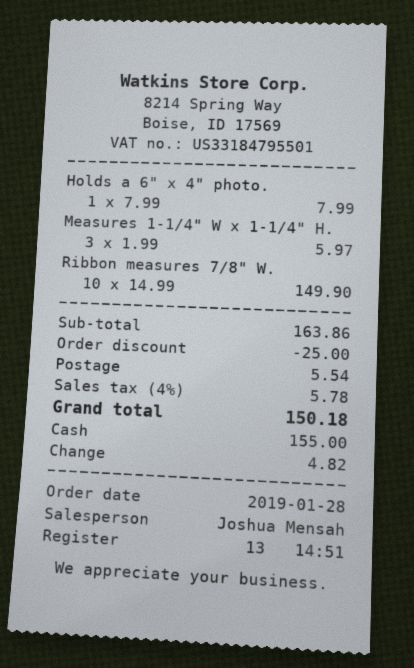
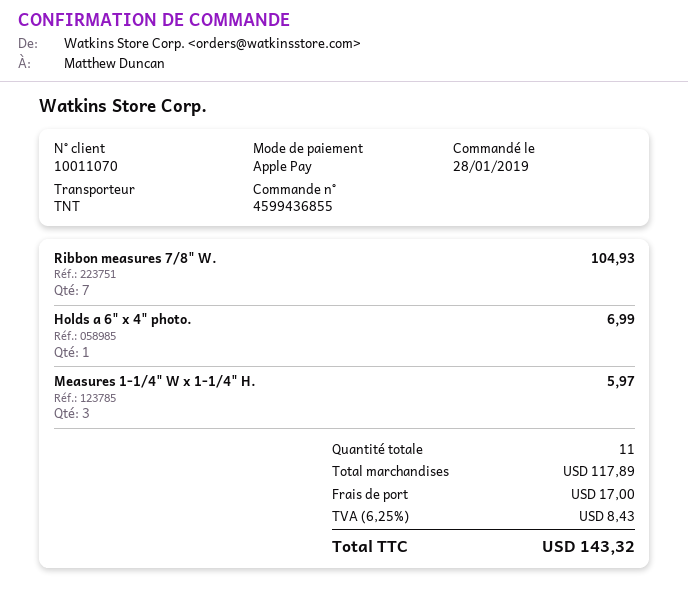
payment method: cash -> Apple Pay
Holds a 6" x 4" photo.: 1 for 7.99 -> 1 for 6.99
Ribbon measures 7/8" W.: 10 for 149.90 -> 7 for 104.93
subtotal: 163.86 -> 117.89
discount: 25.00 -> none
shipping: 5.54 -> 17.00
tax: 4% = 5.78 -> 6.25% = 8.43
total: 150.18 -> 143.32

